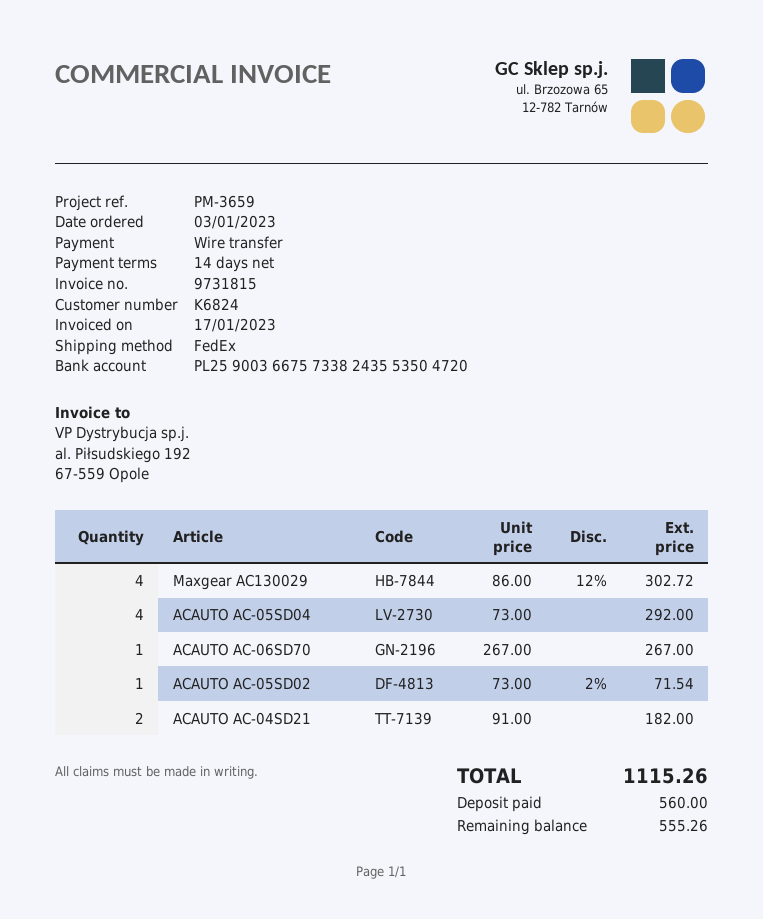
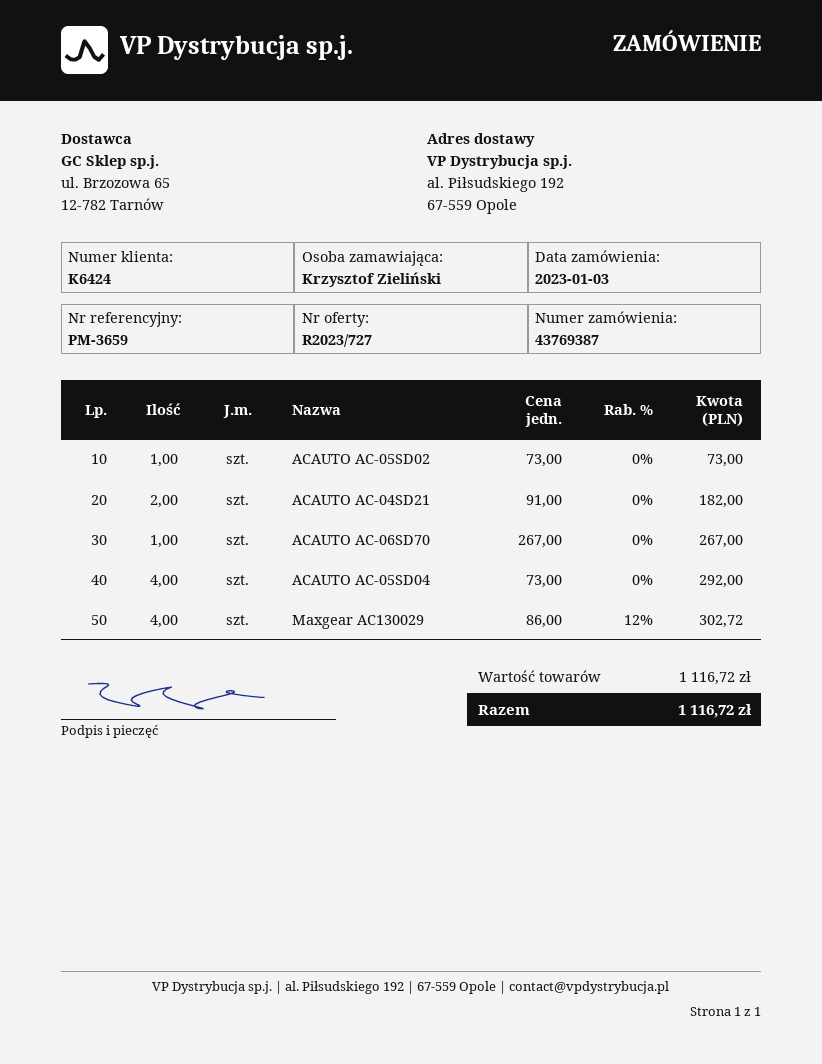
customer number: K6824 -> K6424
ACAUTO AC-05SD02: 1 x 73.00 - 2% = 71.54 -> 1 x 73.00 = 73.00
total: 1115.26 -> 1116.72

